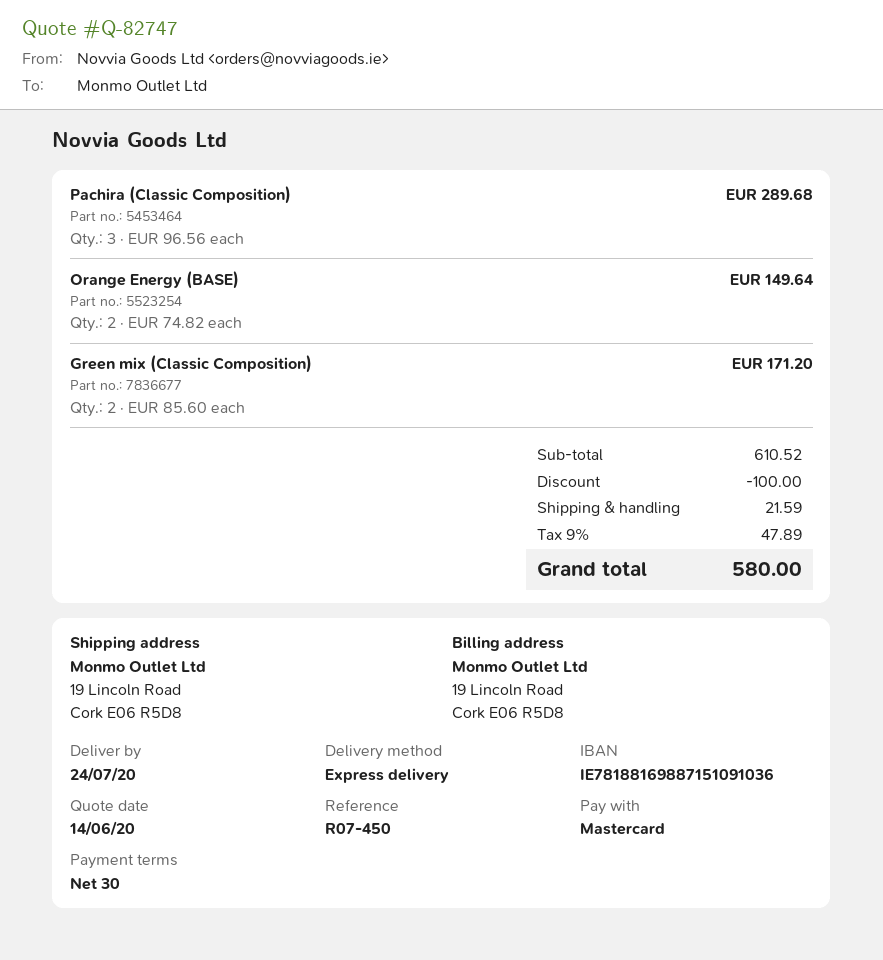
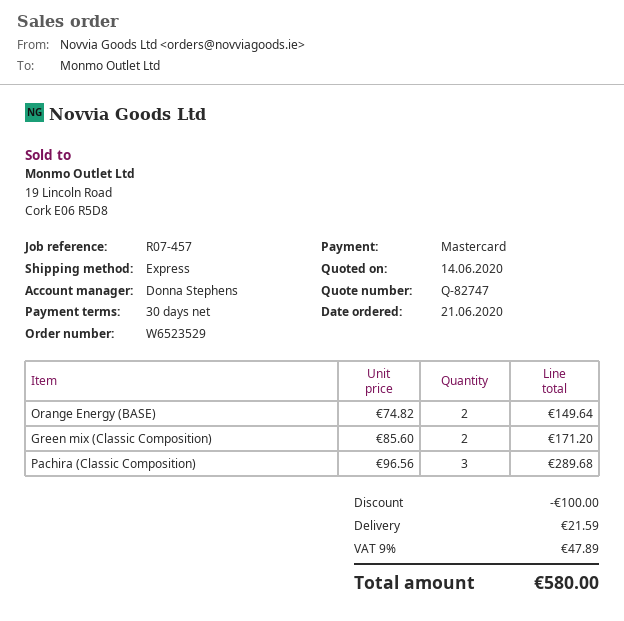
reference: R07-450 -> R07-457

